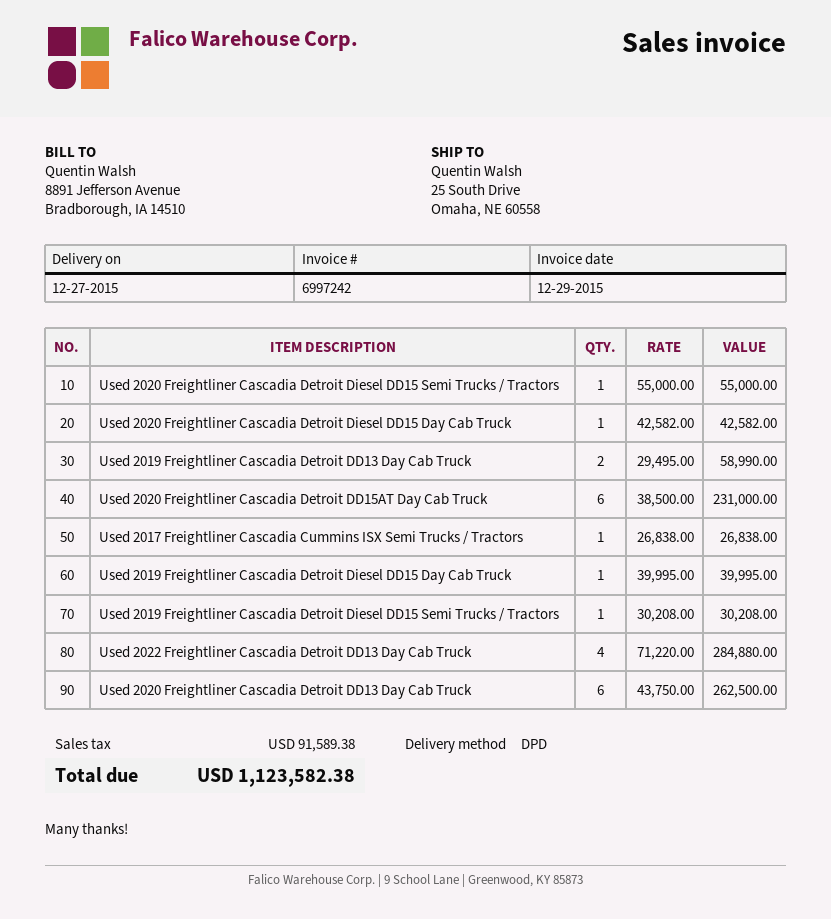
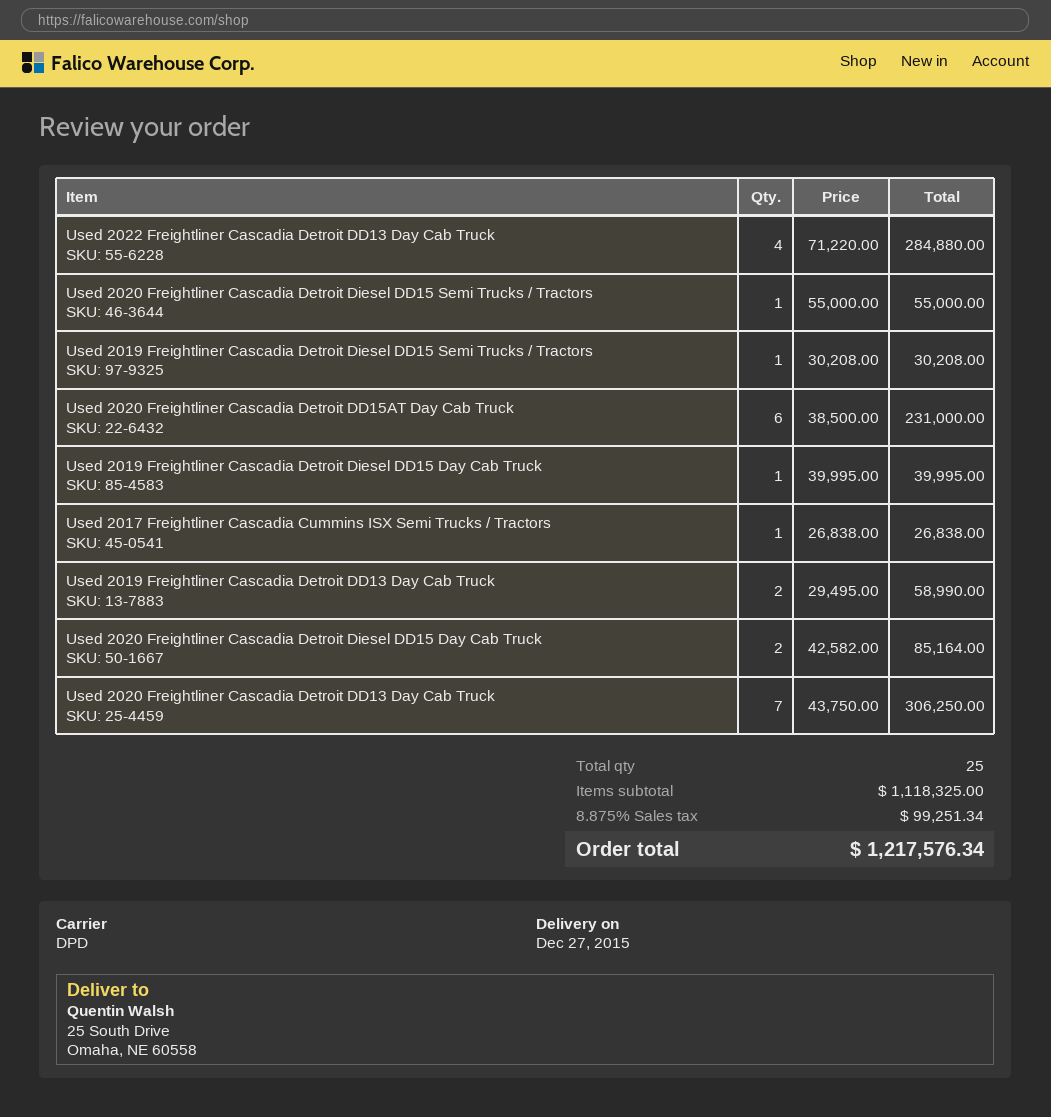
Used 2020 Freightliner Cascadia Detroit Diesel DD15 Day Cab Truck: 1 x 42582.00 = 42582.00 -> 2 x 42582.00 = 85164.00
Used 2020 Freightliner Cascadia Detroit DD13 Day Cab Truck: 6 x 43750.00 = 262500.00 -> 7 x 43750.00 = 306250.00
tax: 91589.38 -> 99251.34
total: 1123582.38 -> 1217576.34

